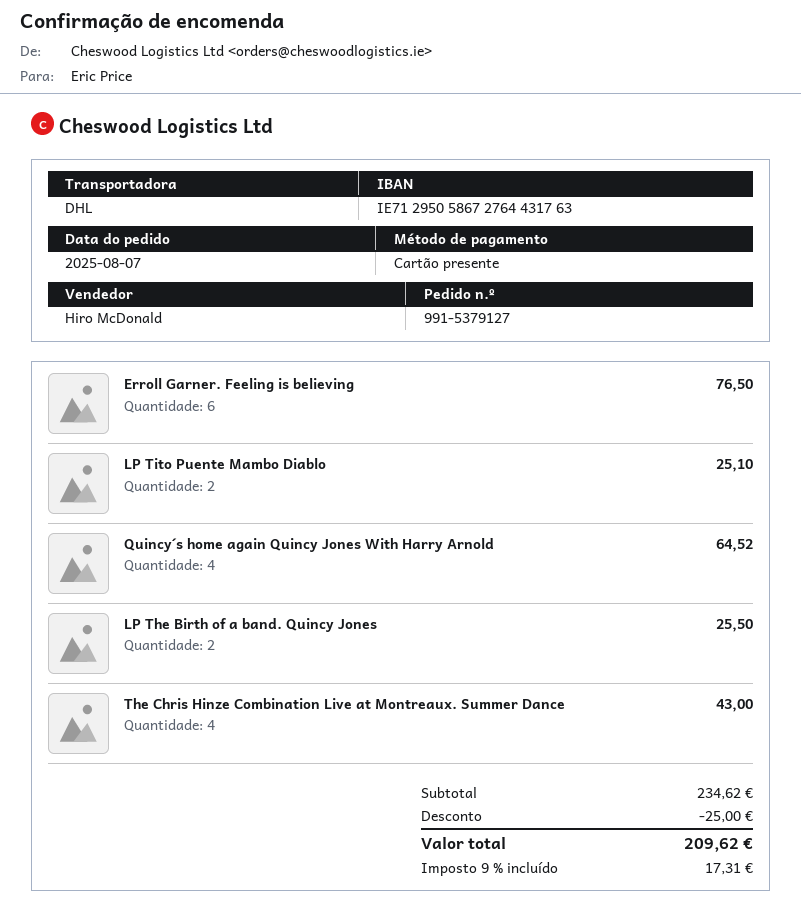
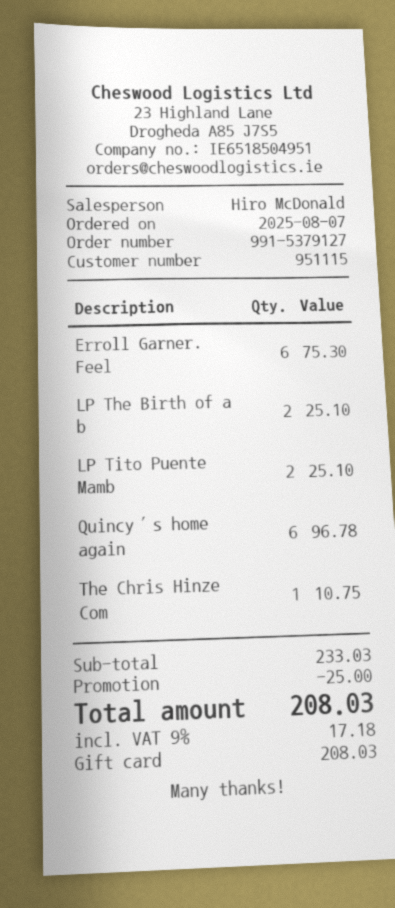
Erroll Garner. Feeling is believing: 6 for 76.50 -> 6 for 75.30
Quincy´s home again Quincy Jones With Harry Arnold: 4 for 64.52 -> 6 for 96.78
LP The Birth of a band. Quincy Jones: 2 for 25.50 -> 2 for 25.10
The Chris Hinze Combination Live at Montreaux. Summer Dance: 4 for 43.00 -> 1 for 10.75
subtotal: 234.62 -> 233.03
tax: 9% = 17.31 -> 9% = 17.18
total: 209.62 -> 208.03

